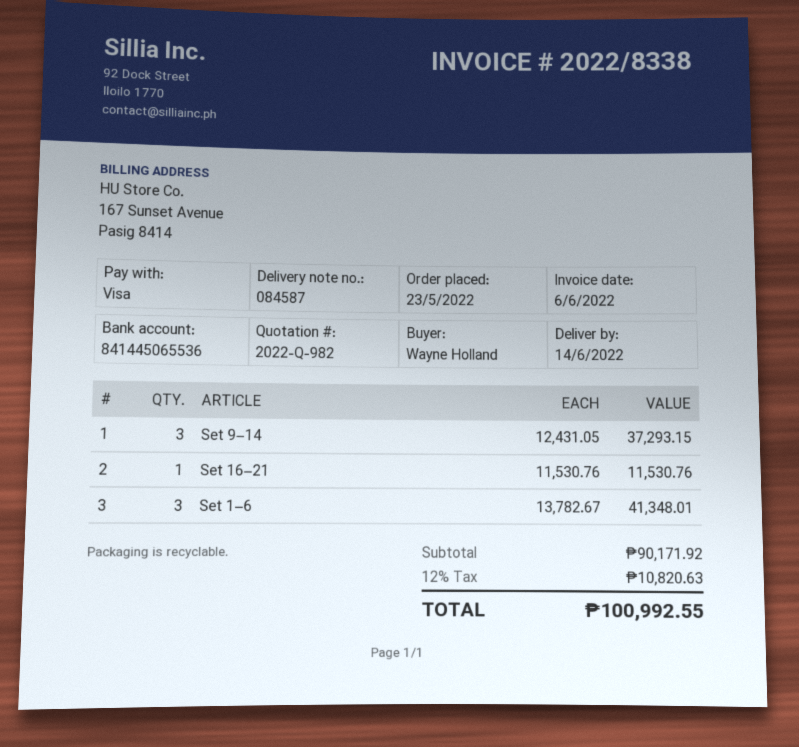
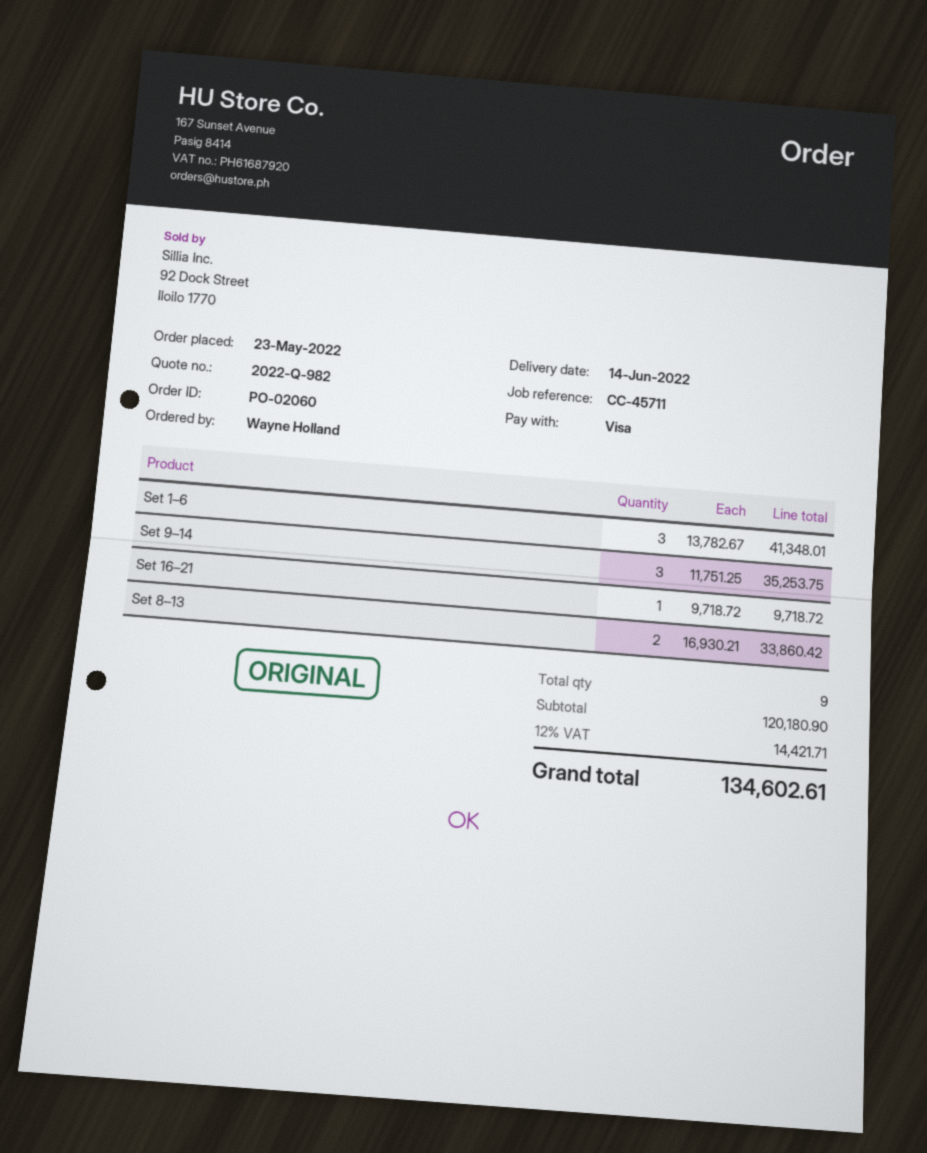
Set 9–14: 3 x 12431.05 = 37293.15 -> 3 x 11751.25 = 35253.75
Set 16–21: 1 x 11530.76 = 11530.76 -> 1 x 9718.72 = 9718.72
Set 8–13: none -> 2 x 16930.21 = 33860.42
subtotal: 90171.92 -> 120180.90
tax: 12% = 10820.63 -> 12% = 14421.71
total: 100992.55 -> 134602.61

